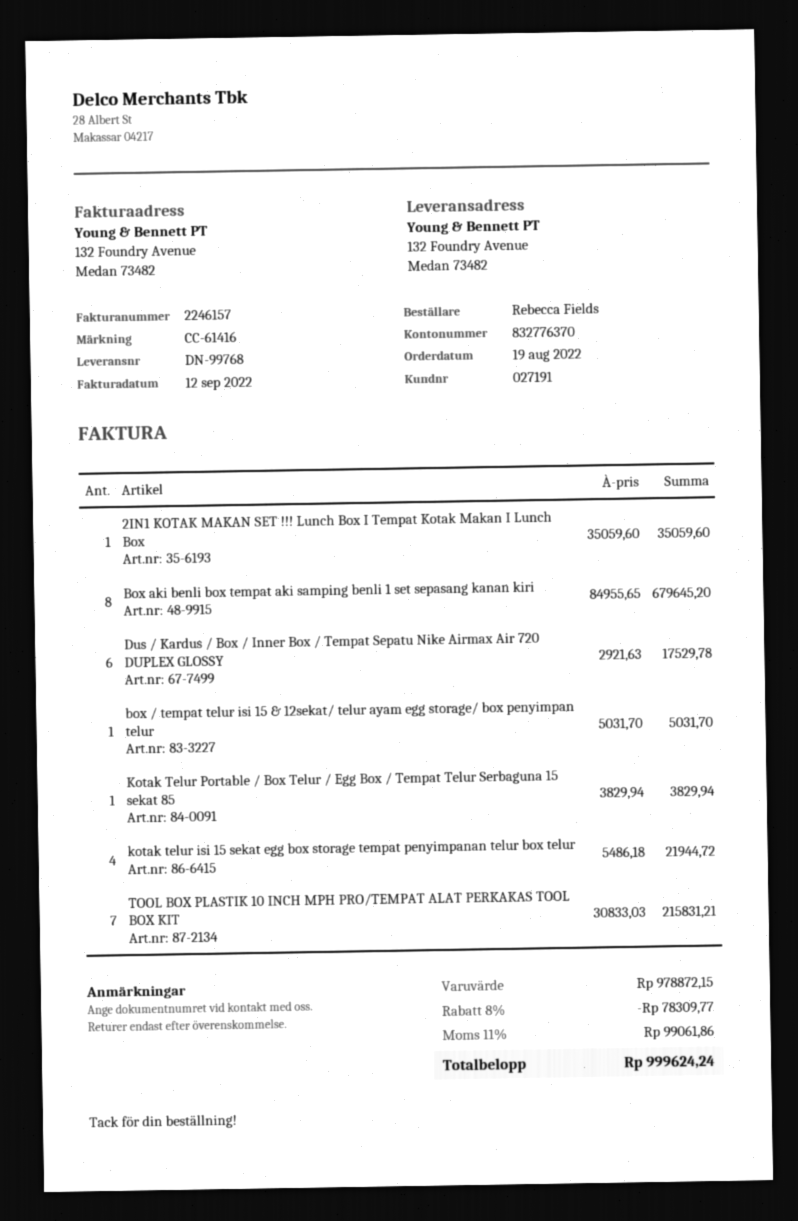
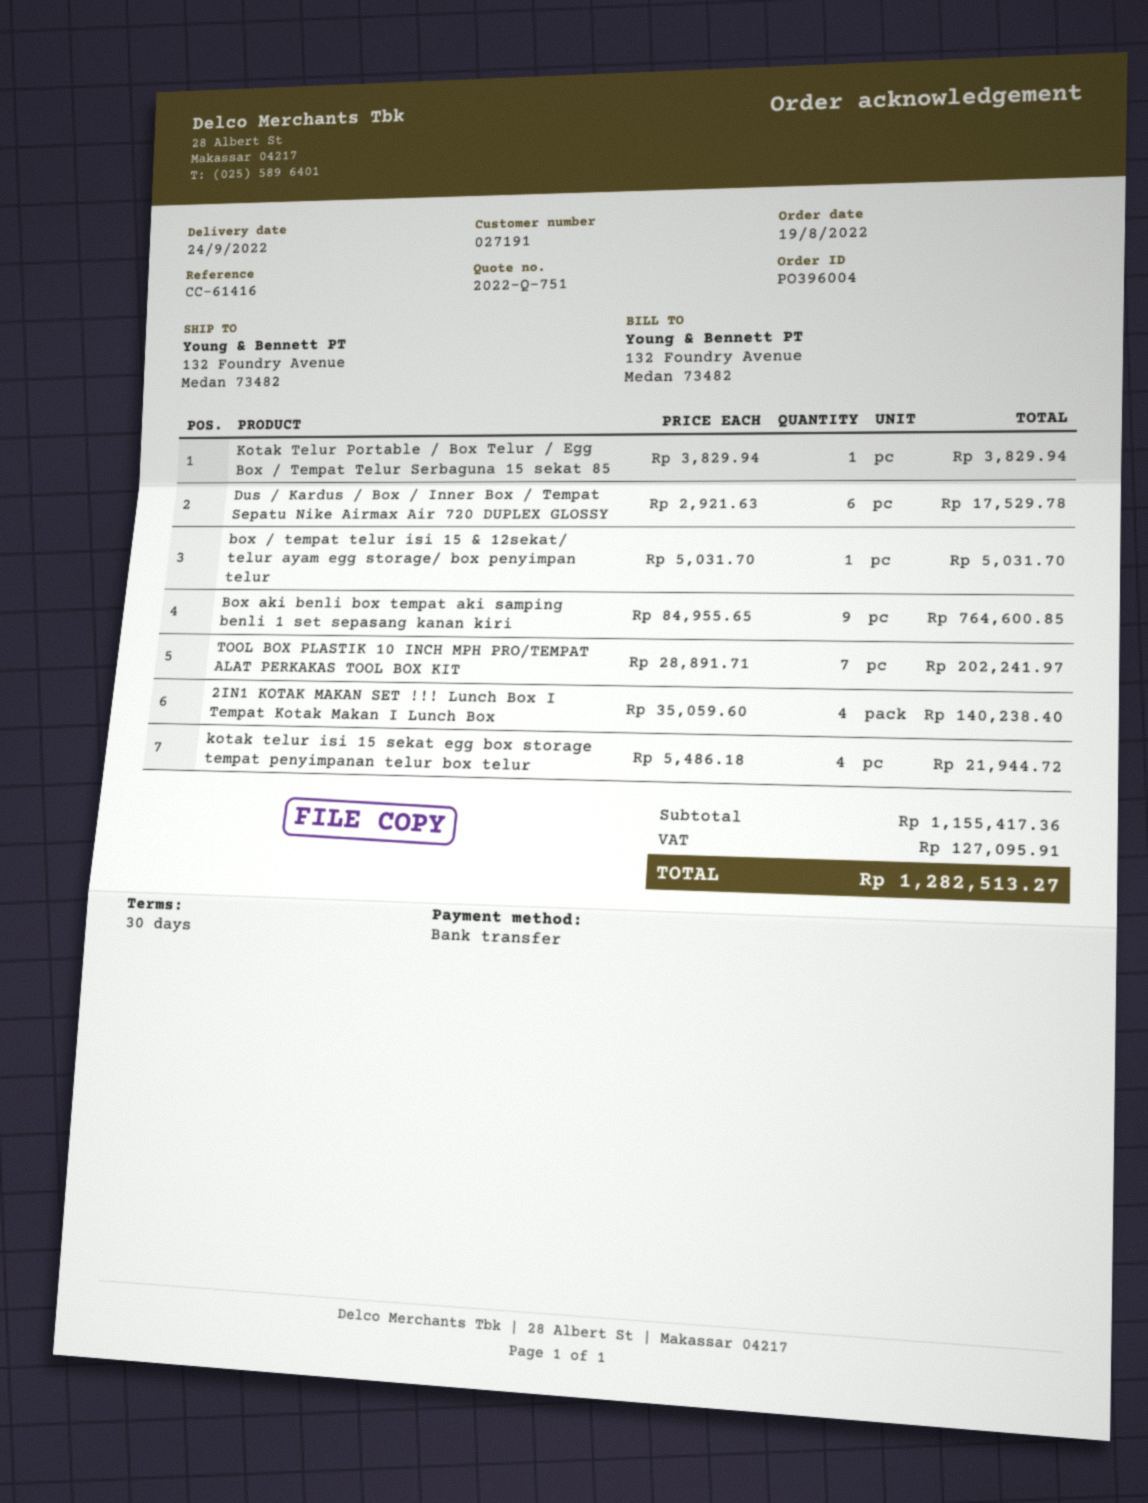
2IN1 KOTAK MAKAN SET !!! Lunch Box I Tempat Kotak Makan I Lunch Box: 1 x 35059.60 = 35059.60 -> 4 x 35059.60 = 140238.40
Box aki benli box tempat aki samping benli 1 set sepasang kanan kiri: 8 x 84955.65 = 679645.20 -> 9 x 84955.65 = 764600.85
TOOL BOX PLASTIK 10 INCH MPH PRO/TEMPAT ALAT PERKAKAS TOOL BOX KIT: 7 x 30833.03 = 215831.21 -> 7 x 28891.71 = 202241.97
subtotal: 978872.15 -> 1155417.36
discount: 8% = 78309.77 -> none
tax: 99061.86 -> 127095.91
total: 999624.24 -> 1282513.27

